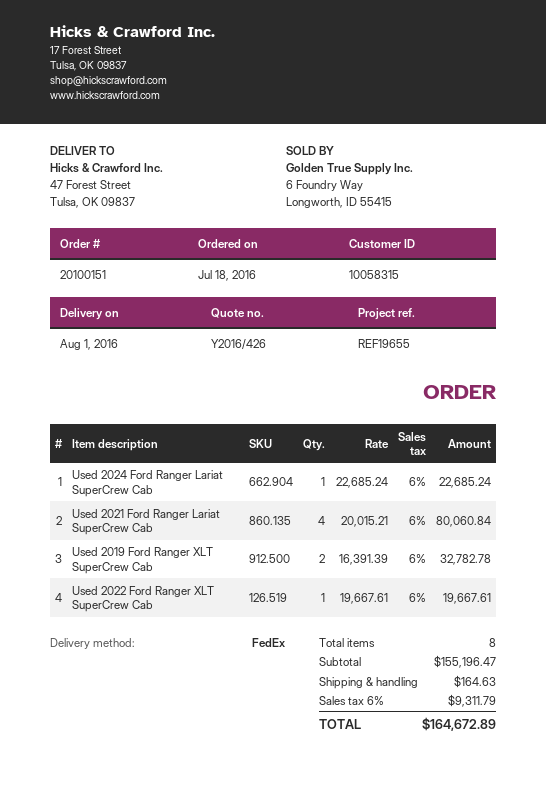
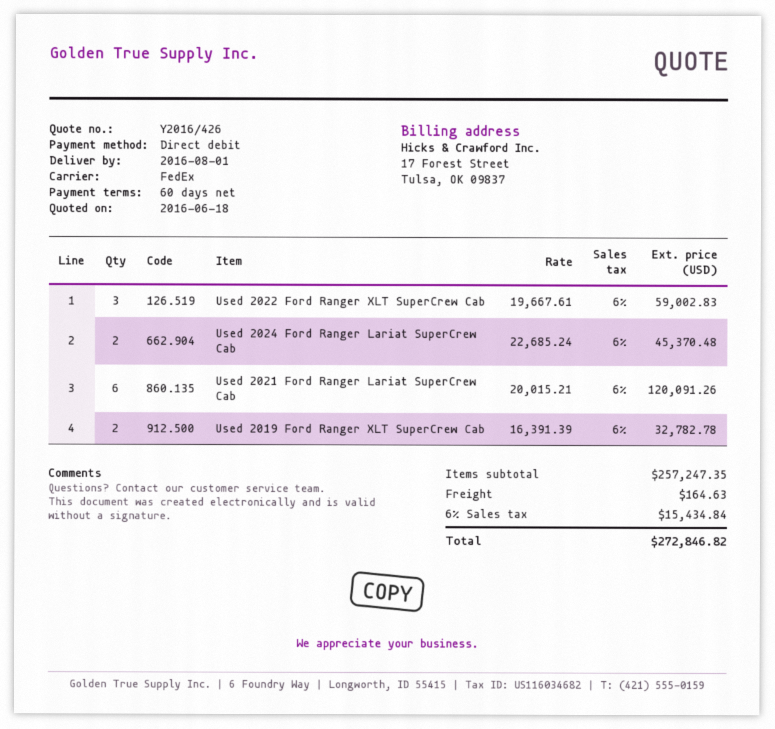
Used 2024 Ford Ranger Lariat SuperCrew Cab: 1 x 22685.24 = 22685.24 -> 2 x 22685.24 = 45370.48
Used 2021 Ford Ranger Lariat SuperCrew Cab: 4 x 20015.21 = 80060.84 -> 6 x 20015.21 = 120091.26
Used 2022 Ford Ranger XLT SuperCrew Cab: 1 x 19667.61 = 19667.61 -> 3 x 19667.61 = 59002.83
subtotal: 155196.47 -> 257247.35
tax: 6% = 9311.79 -> 6% = 15434.84
total: 164672.89 -> 272846.82

